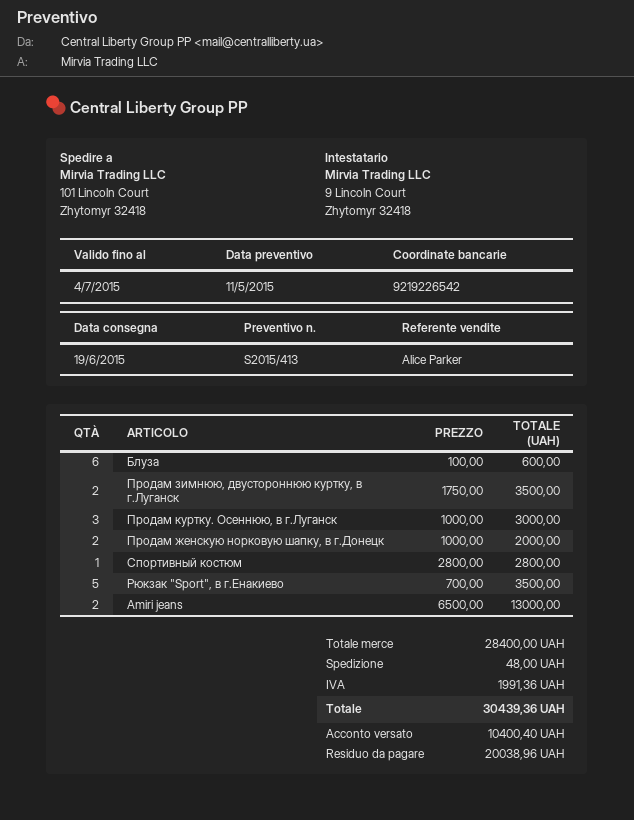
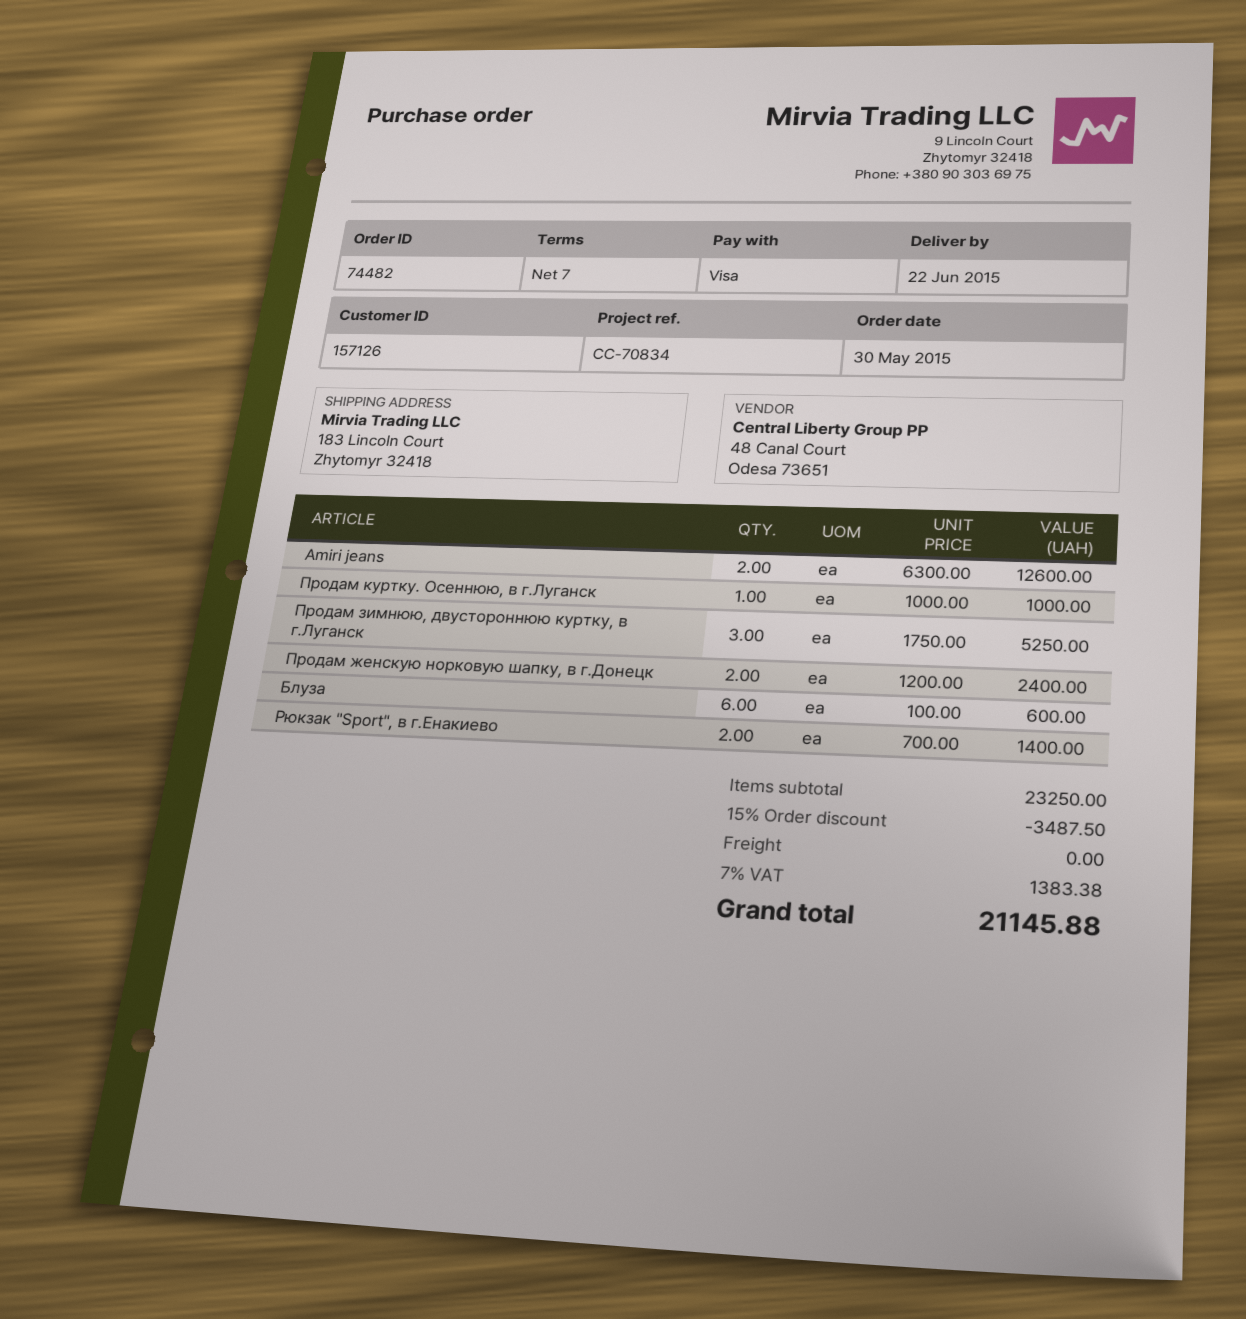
delivery date: 2015-06-19 -> 2015-06-22
ship to: 101 Lincoln Court, Zhytomyr 32418 -> 183 Lincoln Court, Zhytomyr 32418
Продам зимнюю, двустороннюю куртку, в г.Луганск: 2 x 1750.00 = 3500.00 -> 3 x 1750.00 = 5250.00
Продам куртку. Осеннюю, в г.Луганск: 3 x 1000.00 = 3000.00 -> 1 x 1000.00 = 1000.00
Продам женскую норковую шапку, в г.Донецк: 2 x 1000.00 = 2000.00 -> 2 x 1200.00 = 2400.00
Спортивный костюм: 1 x 2800.00 = 2800.00 -> none
Рюкзак "Sport", в г.Енакиево: 5 x 700.00 = 3500.00 -> 2 x 700.00 = 1400.00
Amiri jeans: 2 x 6500.00 = 13000.00 -> 2 x 6300.00 = 12600.00
subtotal: 28400.00 -> 23250.00
discount: none -> 15% = 3487.50
shipping: 48.00 -> 0.00
tax: 1991.36 -> 1383.38
total: 30439.36 -> 21145.88

